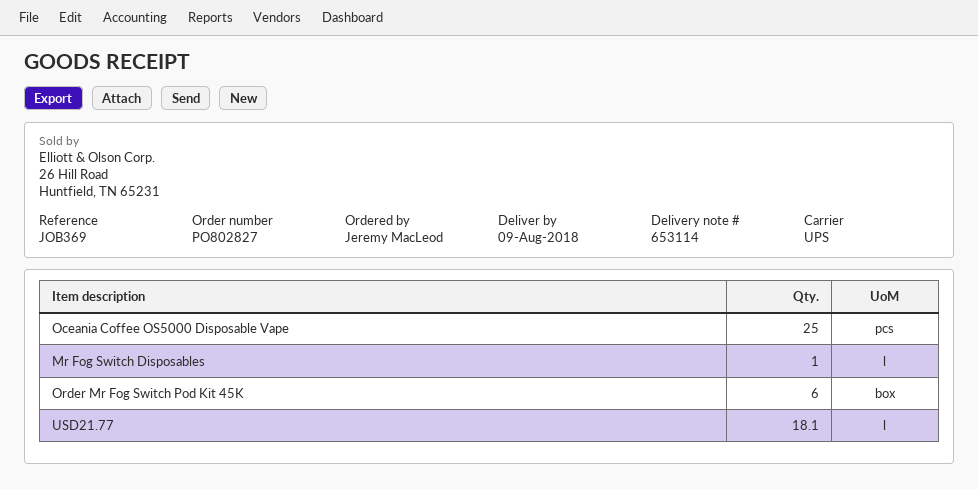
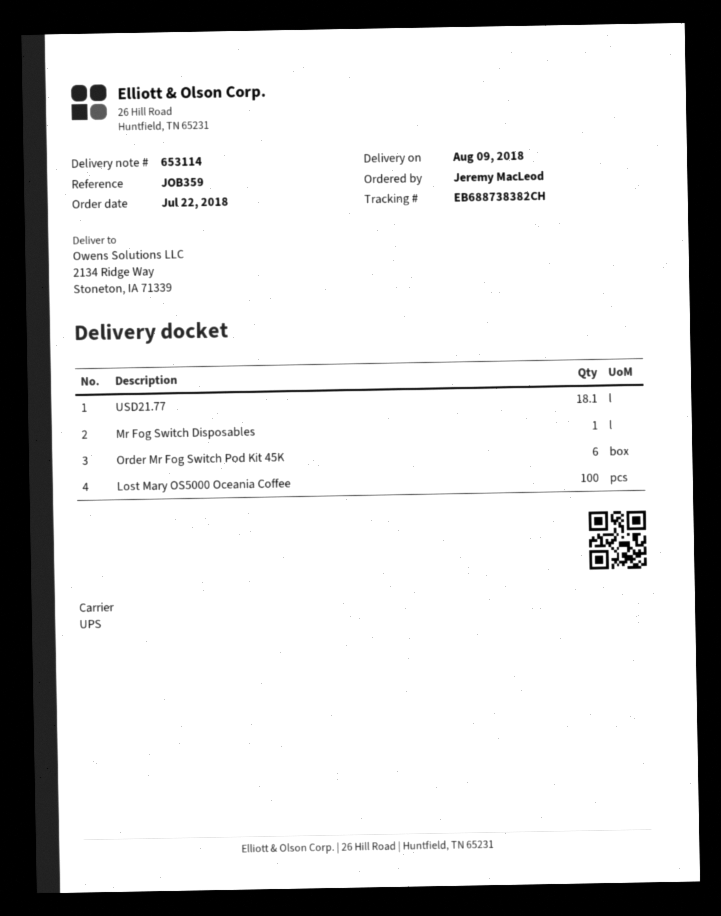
reference: JOB369 -> JOB359
Oceania Coffee OS5000 Disposable Vape: 25 -> none
Lost Mary OS5000 Oceania Coffee: none -> 100

